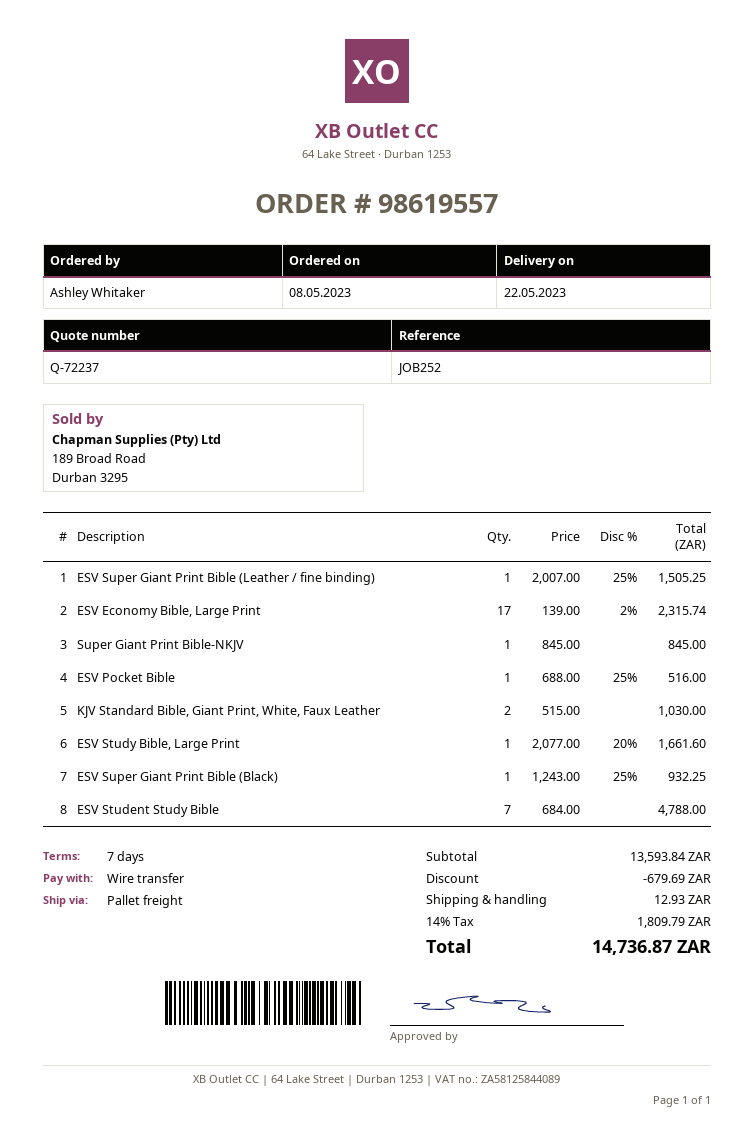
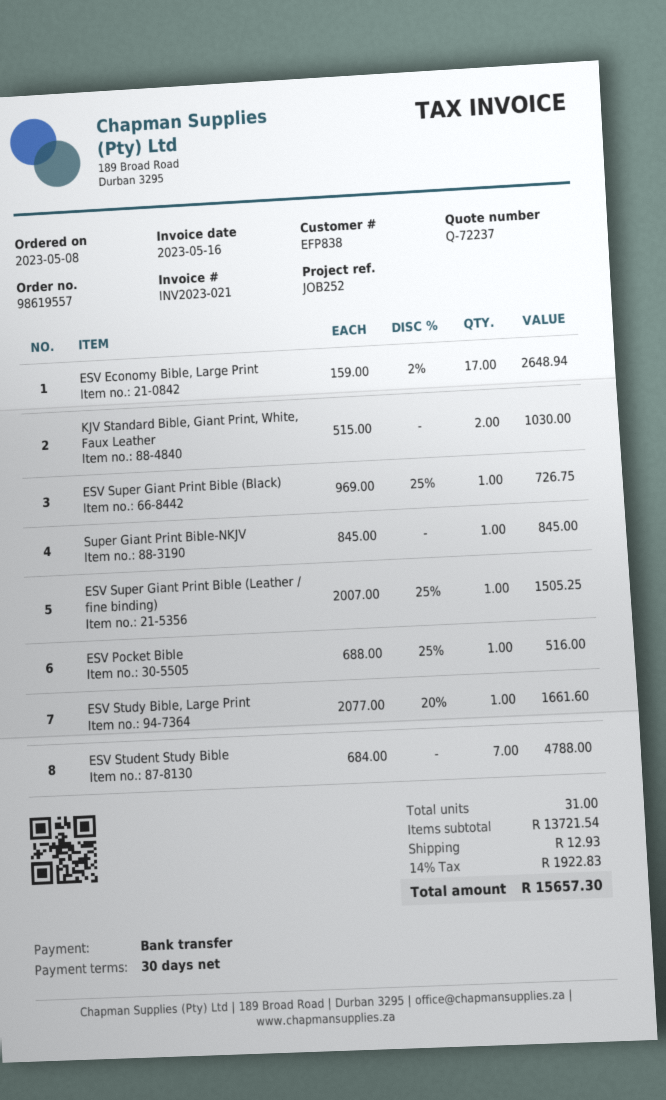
payment terms: 7 days -> 30 days
ESV Economy Bible, Large Print: 17 x 139.00 - 2% = 2315.74 -> 17 x 159.00 - 2% = 2648.94
ESV Super Giant Print Bible (Black): 1 x 1243.00 - 25% = 932.25 -> 1 x 969.00 - 25% = 726.75
subtotal: 13593.84 -> 13721.54
discount: 679.69 -> none
tax: 14% = 1809.79 -> 14% = 1922.83
total: 14736.87 -> 15657.30

